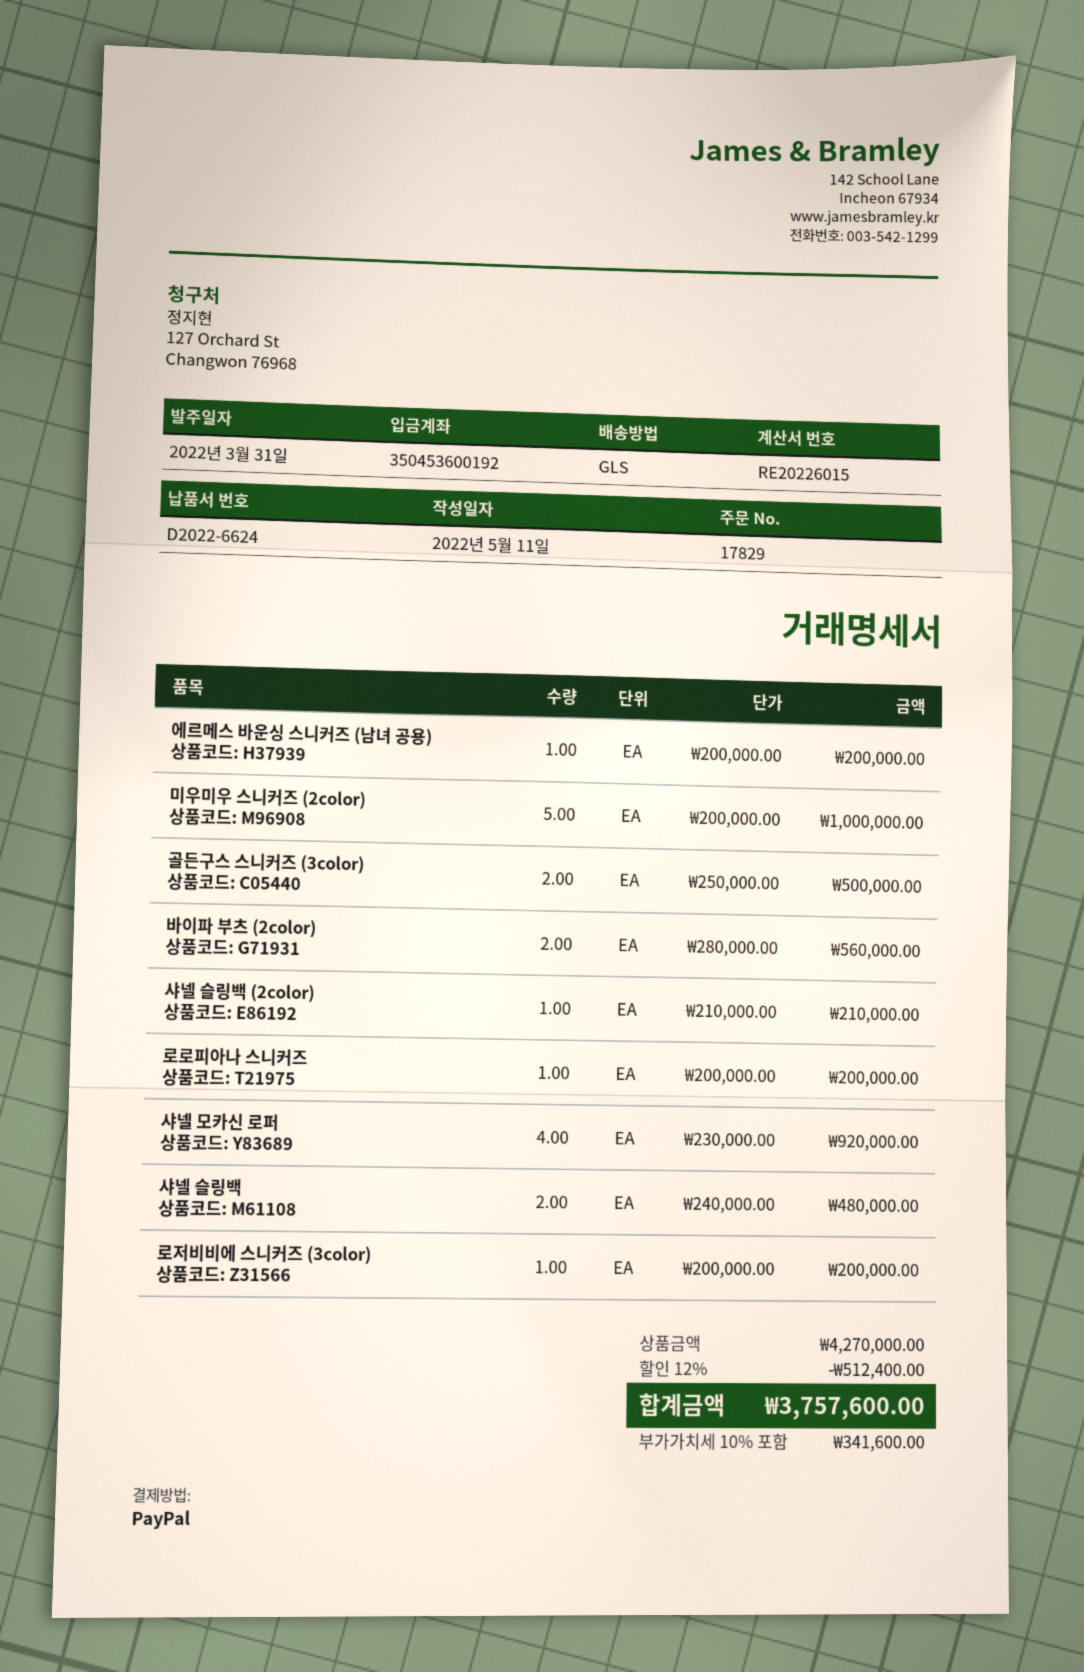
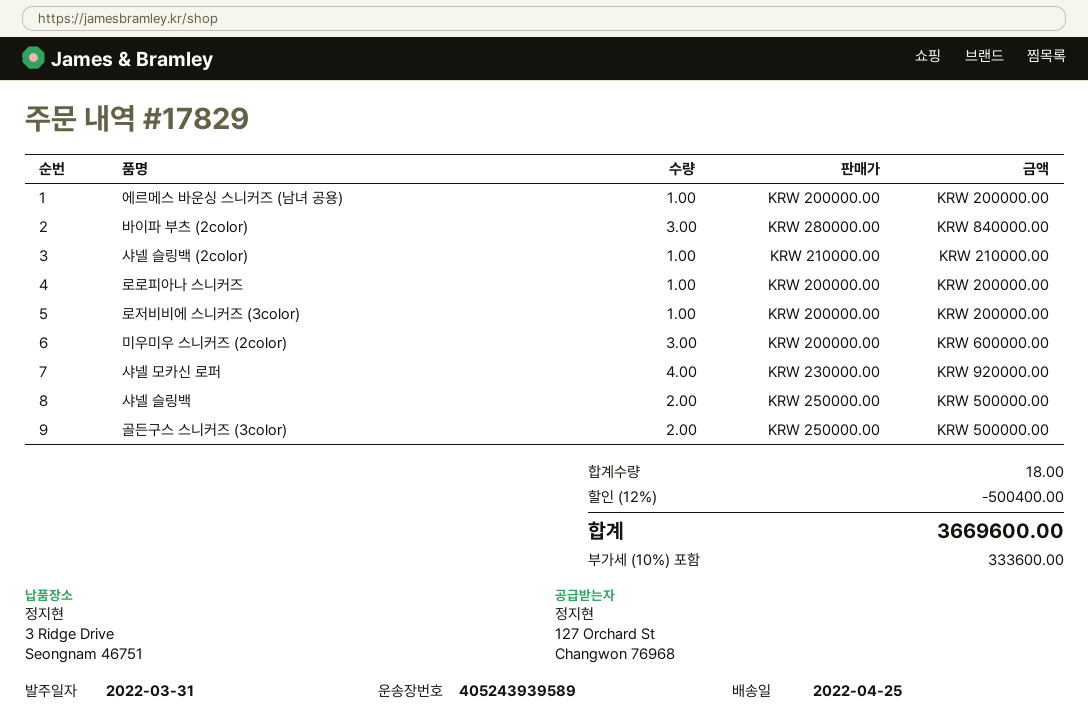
미우미우 스니커즈 (2color): 5 x 200000.00 = 1000000.00 -> 3 x 200000.00 = 600000.00
바이파 부츠 (2color): 2 x 280000.00 = 560000.00 -> 3 x 280000.00 = 840000.00
샤넬 슬링백: 2 x 240000.00 = 480000.00 -> 2 x 250000.00 = 500000.00
discount: 12% = 512400.00 -> 12% = 500400.00
tax: 10% = 341600.00 -> 10% = 333600.00
total: 3757600.00 -> 3669600.00

